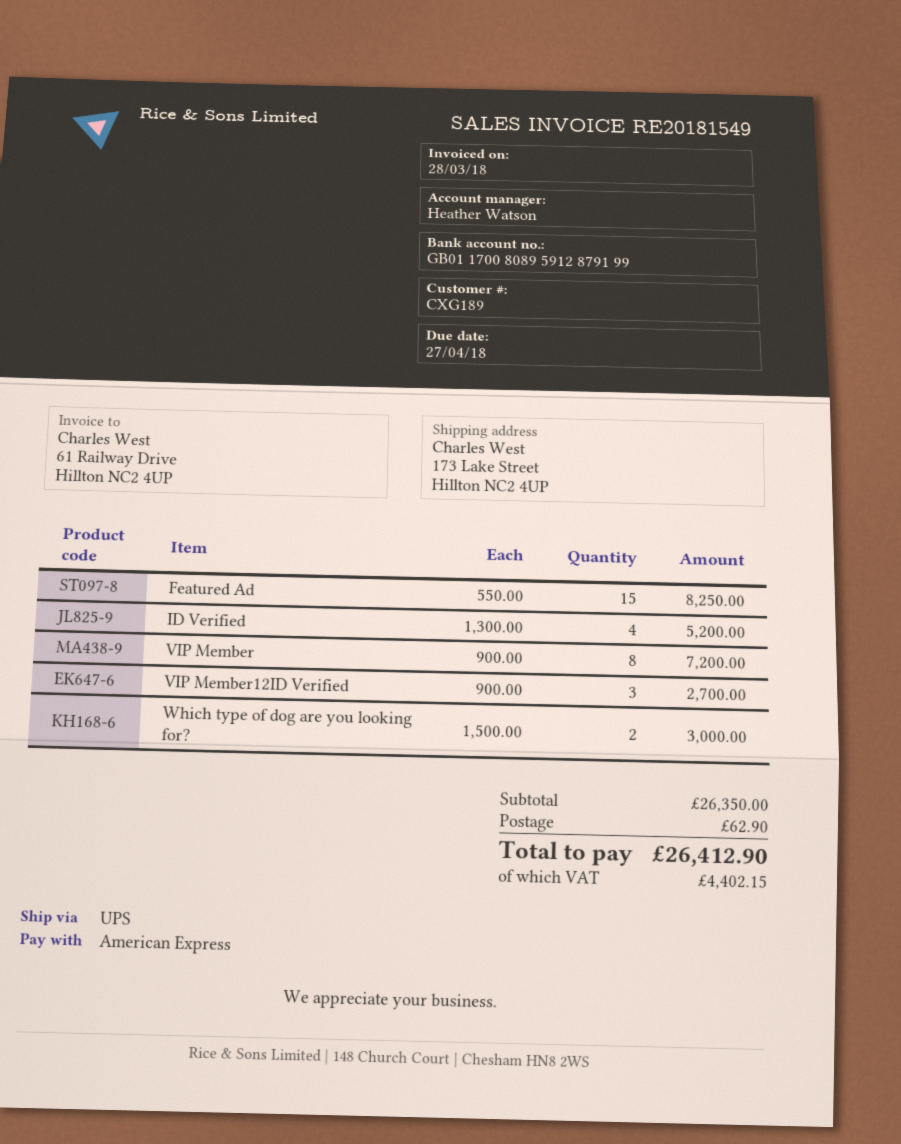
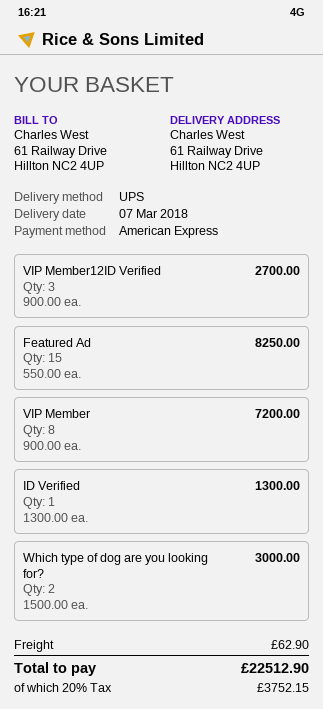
ship to: 173 Lake Street, Hillton NC2 4UP -> 61 Railway Drive, Hillton NC2 4UP
ID Verified: 4 x 1300.00 = 5200.00 -> 1 x 1300.00 = 1300.00
tax: 4402.15 -> 3752.15
total: 26412.90 -> 22512.90

